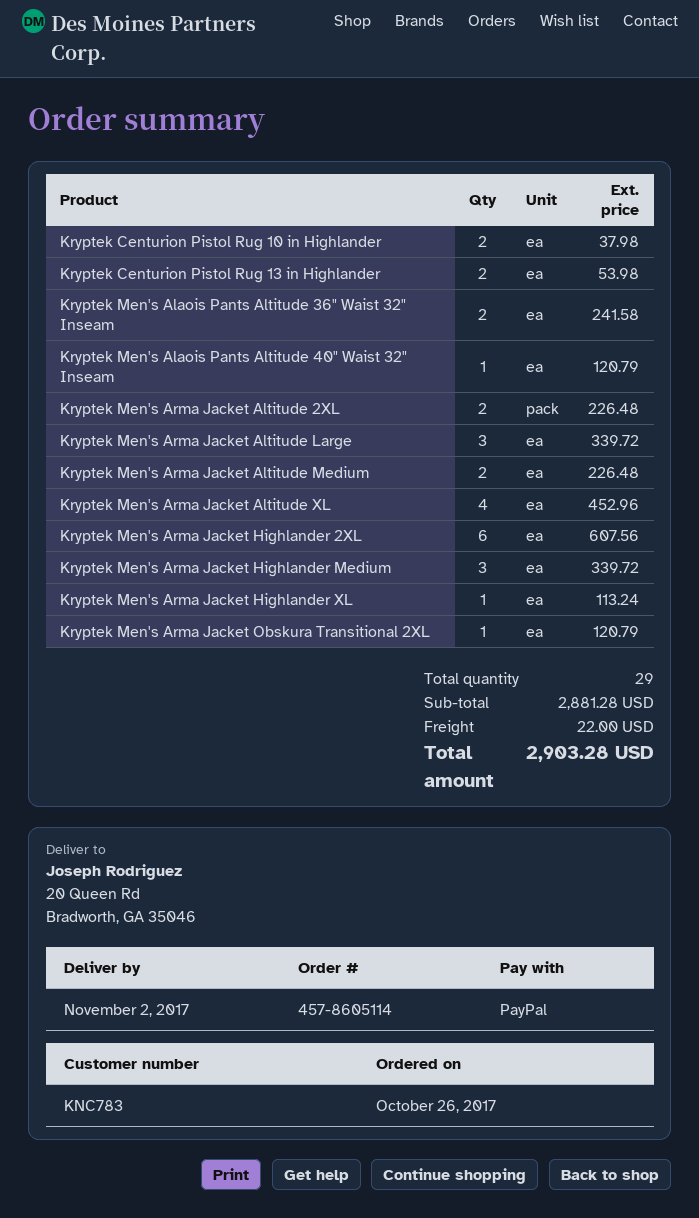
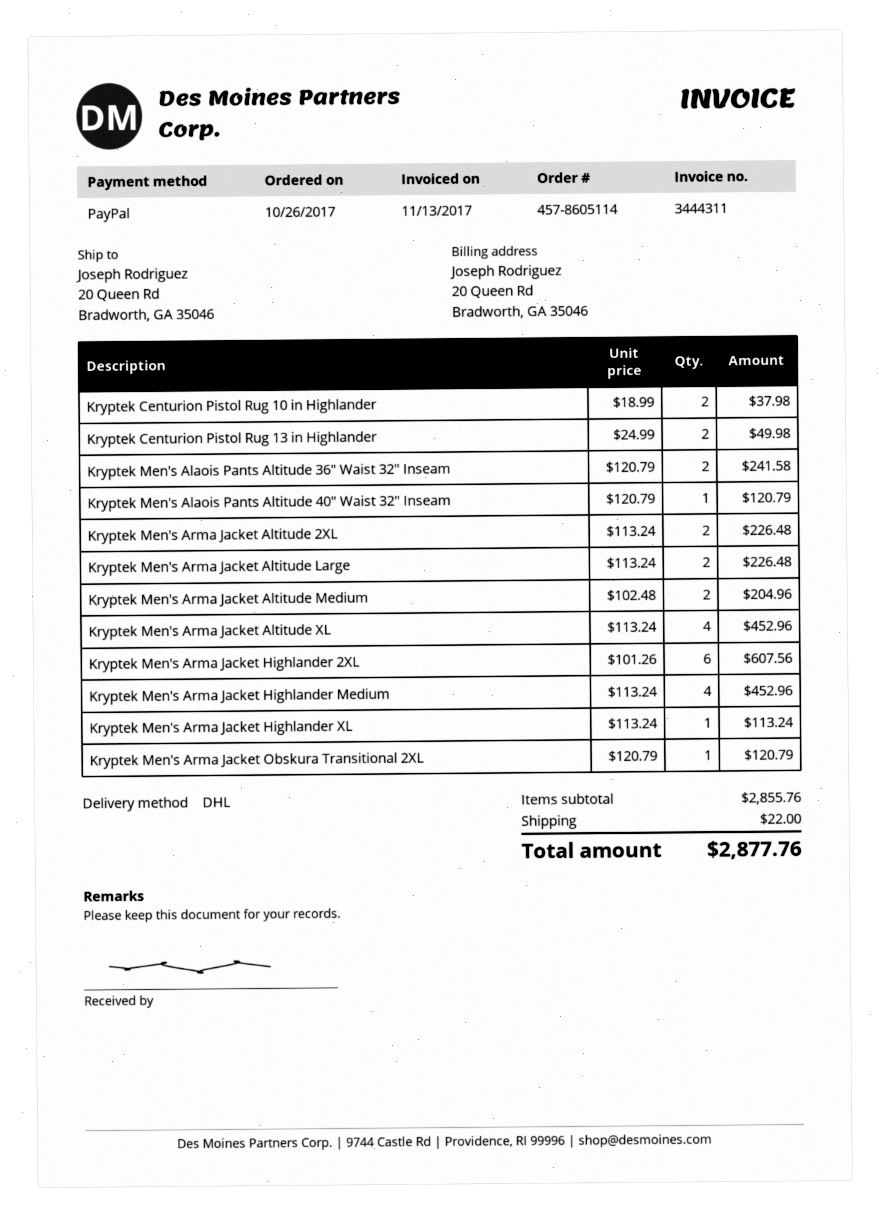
Kryptek Centurion Pistol Rug 13 in Highlander: 2 for 53.98 -> 2 for 49.98
Kryptek Men's Arma Jacket Altitude Large: 3 for 339.72 -> 2 for 226.48
Kryptek Men's Arma Jacket Altitude Medium: 2 for 226.48 -> 2 for 204.96
Kryptek Men's Arma Jacket Highlander Medium: 3 for 339.72 -> 4 for 452.96
subtotal: 2881.28 -> 2855.76
total: 2903.28 -> 2877.76

